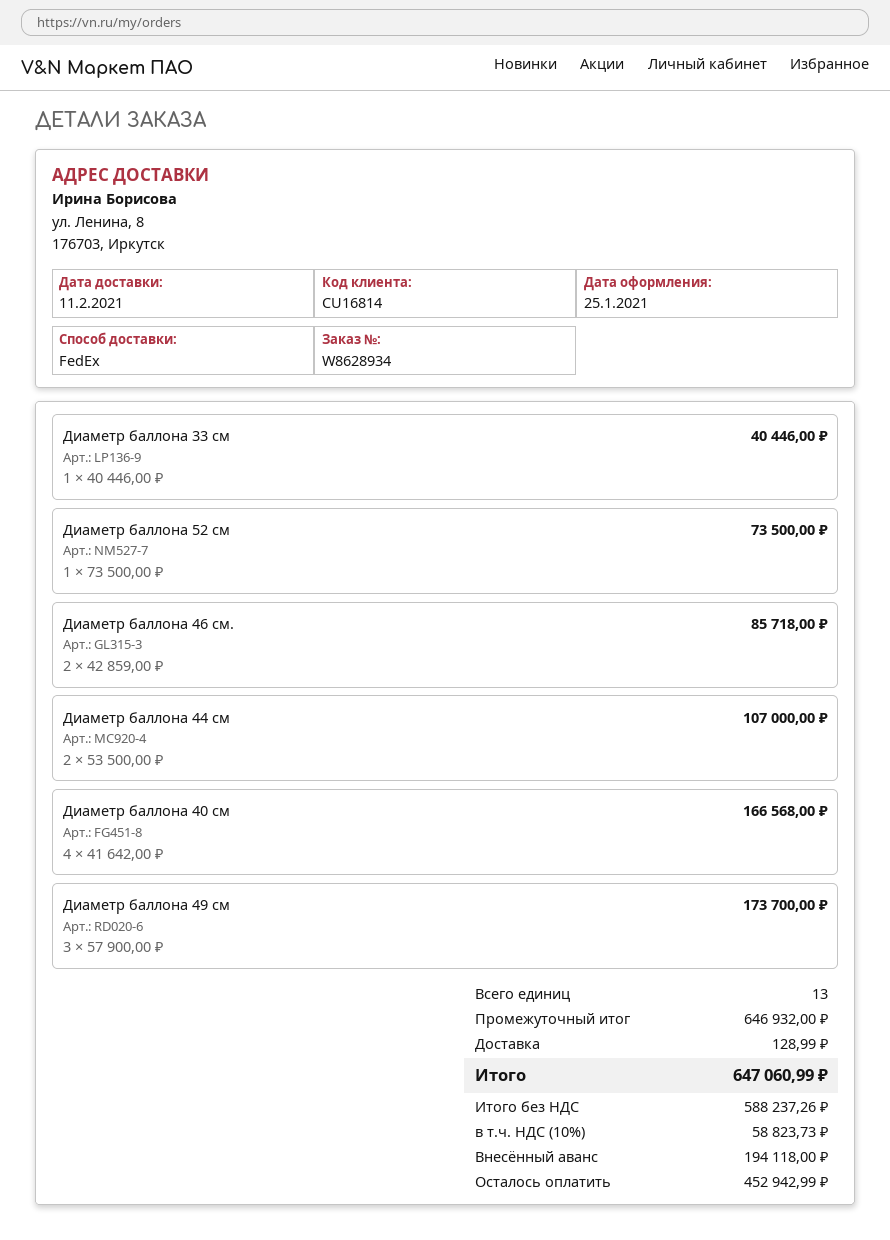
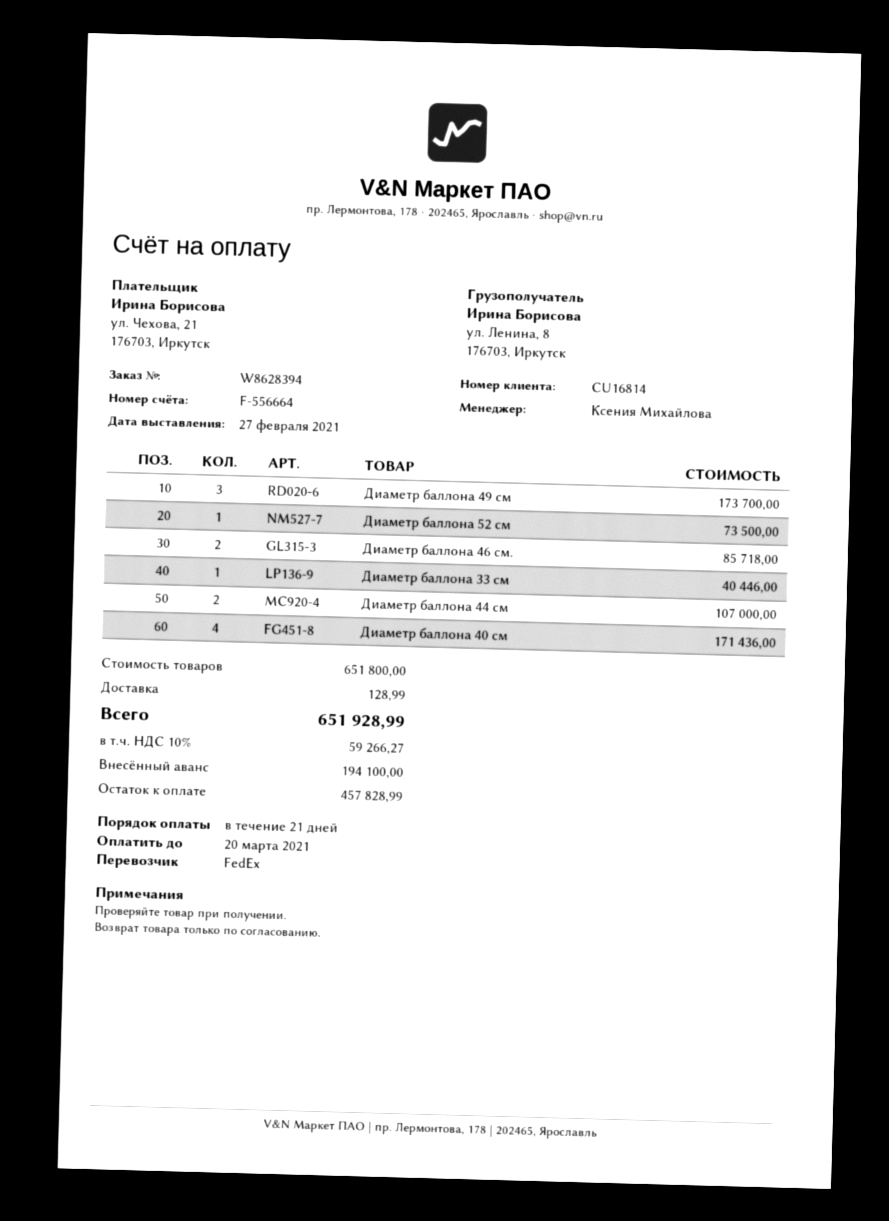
order number: W8628934 -> W8628394
Диаметр баллона 40 см: 4 for 166568.00 -> 4 for 171436.00
subtotal: 646932.00 -> 651800.00
tax: 10% = 58823.73 -> 10% = 59266.27
total: 647060.99 -> 651928.99
deposit: 194118.00 -> 194100.00
balance: 452942.99 -> 457828.99

